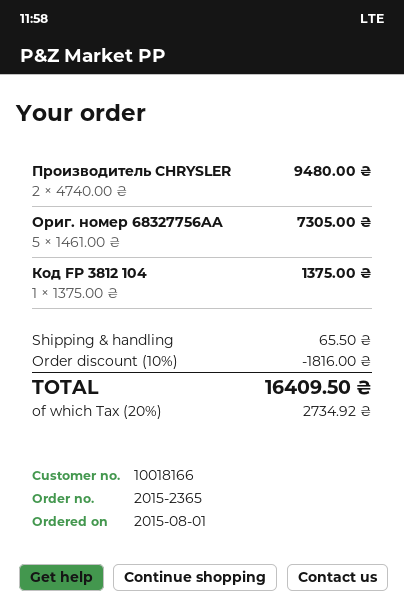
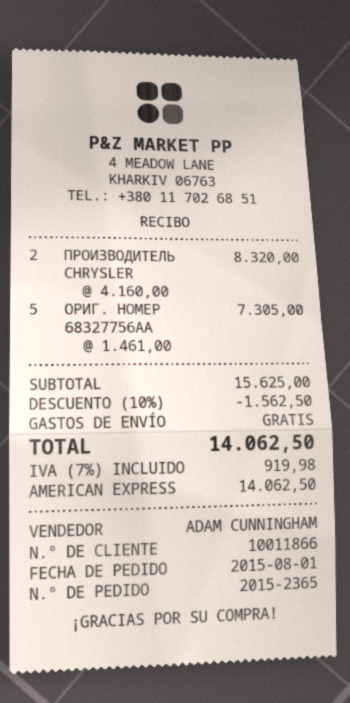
customer number: 10018166 -> 10011866
Производитель CHRYSLER: 2 x 4740.00 = 9480.00 -> 2 x 4160.00 = 8320.00
Код FP 3812 104: 1 x 1375.00 = 1375.00 -> none
discount: 10% = 1816.00 -> 10% = 1562.50
shipping: 65.50 -> 0.00
tax: 20% = 2734.92 -> 7% = 919.98
total: 16409.50 -> 14062.50

